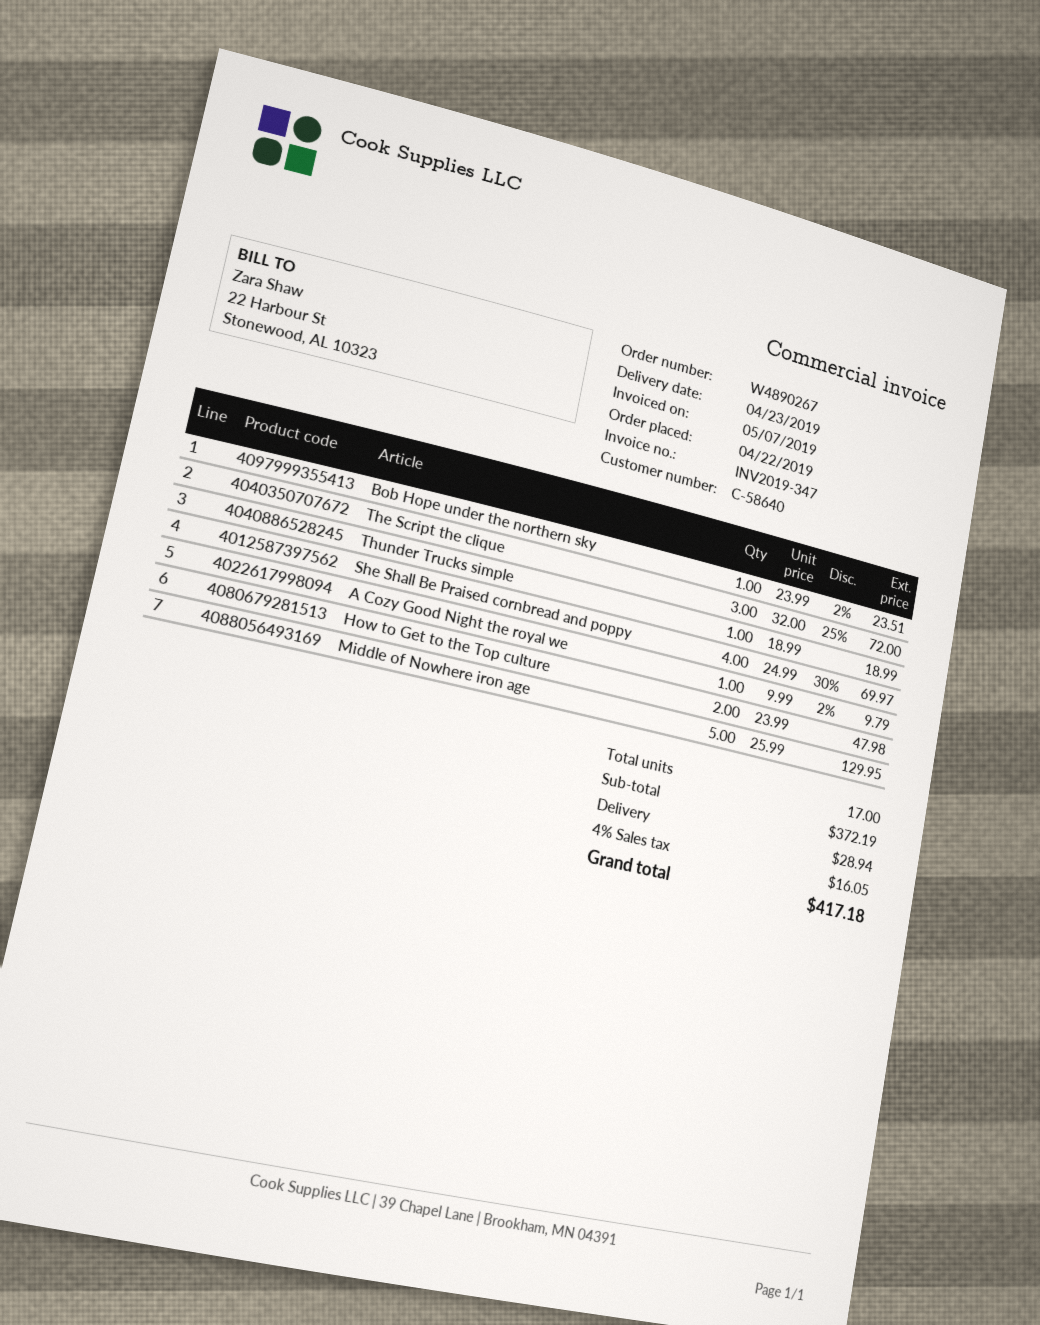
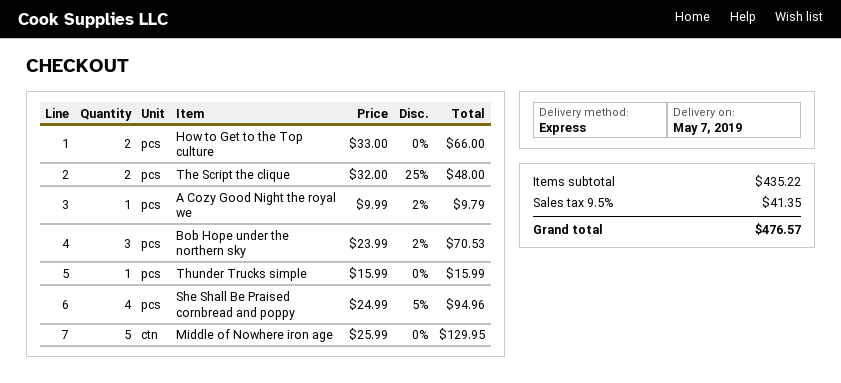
delivery date: 2019-04-23 -> 2019-05-07
Bob Hope under the northern sky: 1 x 23.99 - 2% = 23.51 -> 3 x 23.99 - 2% = 70.53
The Script the clique: 3 x 32.00 - 25% = 72.00 -> 2 x 32.00 - 25% = 48.00
Thunder Trucks simple: 1 x 18.99 = 18.99 -> 1 x 15.99 = 15.99
She Shall Be Praised cornbread and poppy: 4 x 24.99 - 30% = 69.97 -> 4 x 24.99 - 5% = 94.96
How to Get to the Top culture: 2 x 23.99 = 47.98 -> 2 x 33.00 = 66.00
subtotal: 372.19 -> 435.22
shipping: 28.94 -> none
tax: 4% = 16.05 -> 9.5% = 41.35
total: 417.18 -> 476.57

